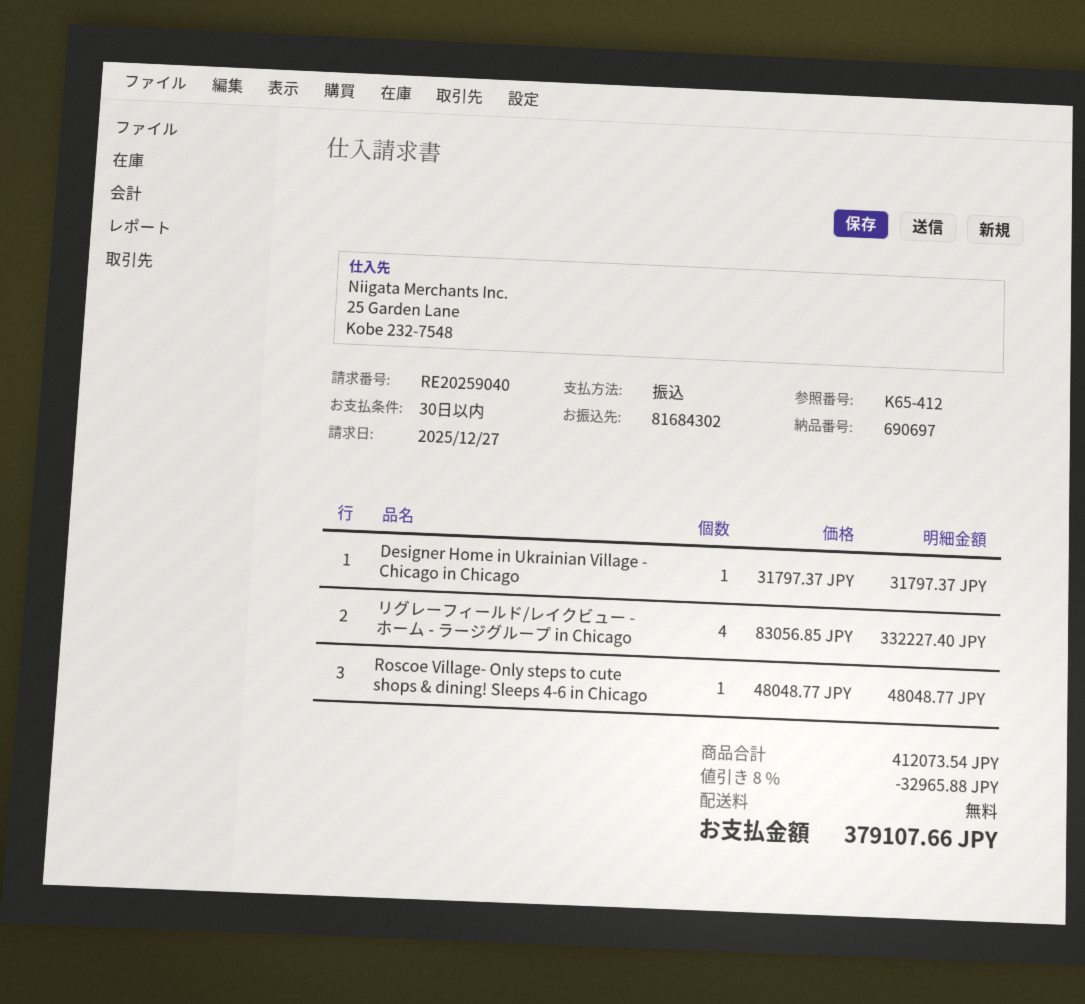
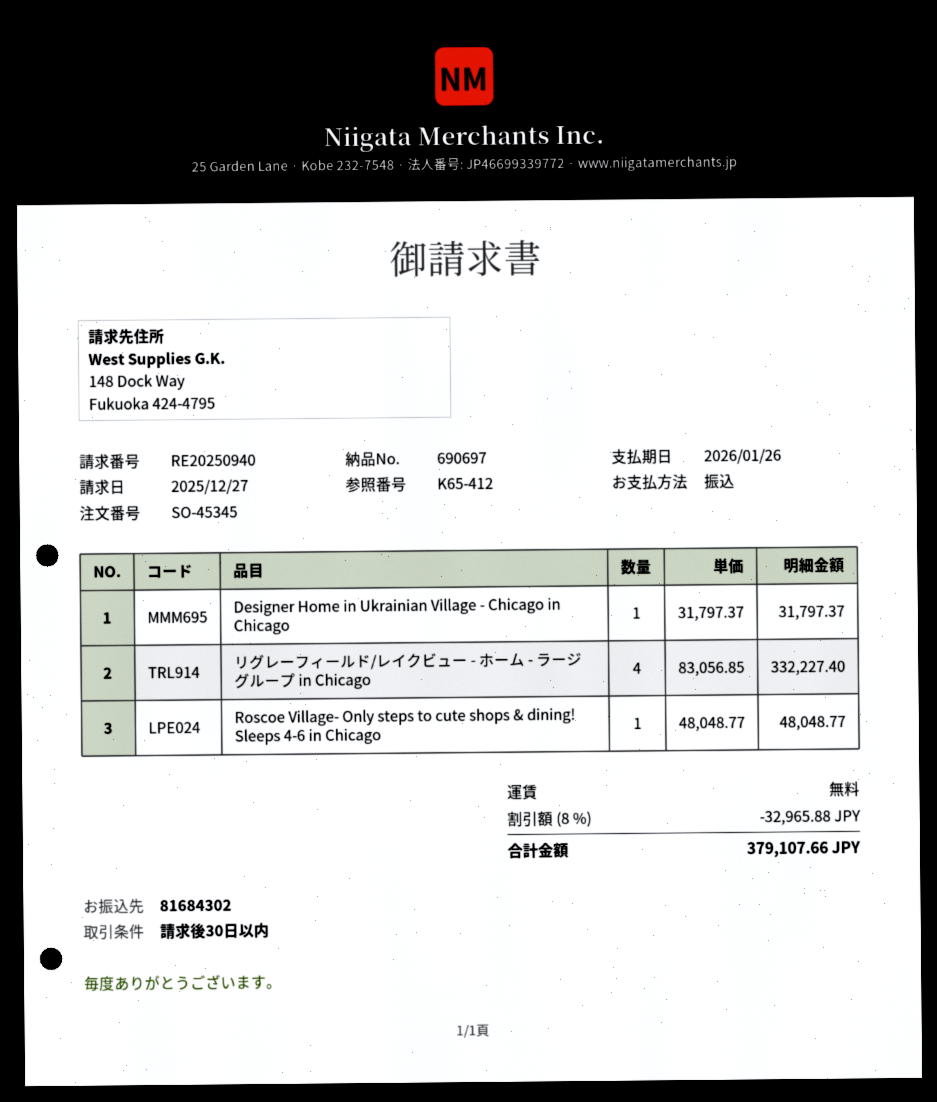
invoice number: RE20259040 -> RE20250940

